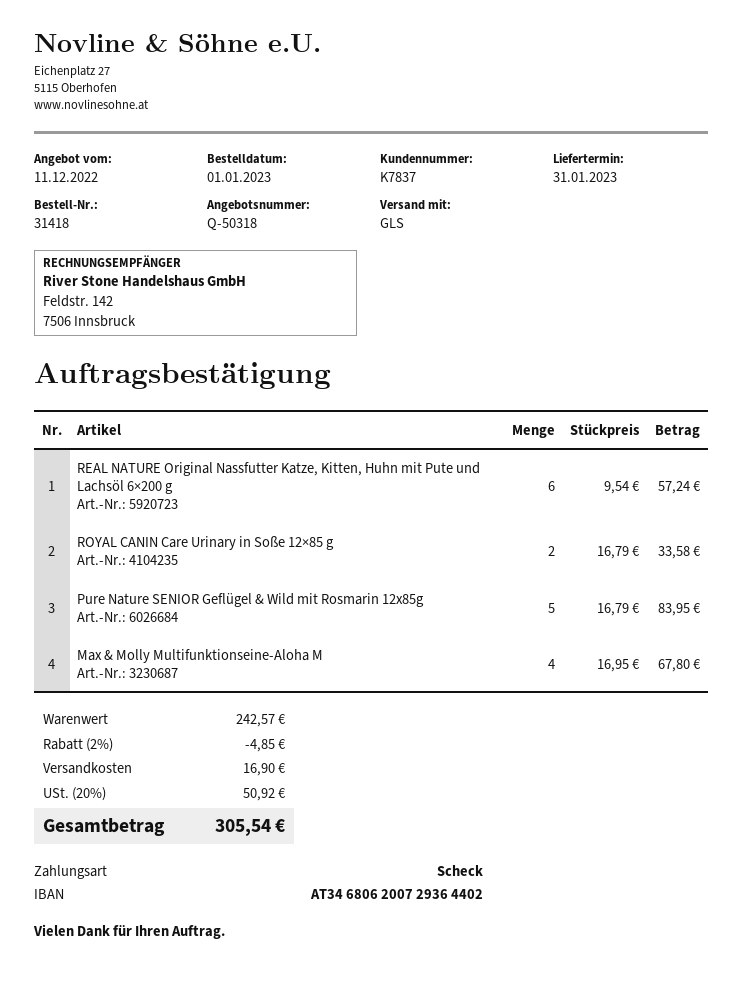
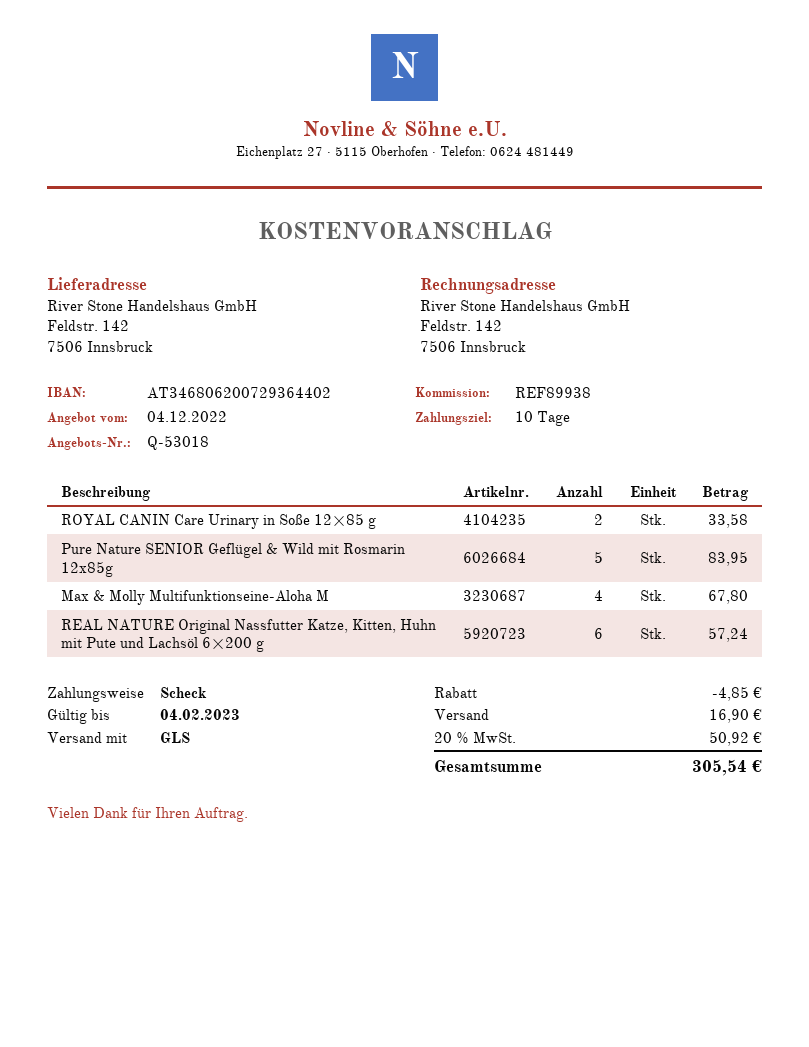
quote number: Q-50318 -> Q-53018
quote date: 2022-12-11 -> 2022-12-04

